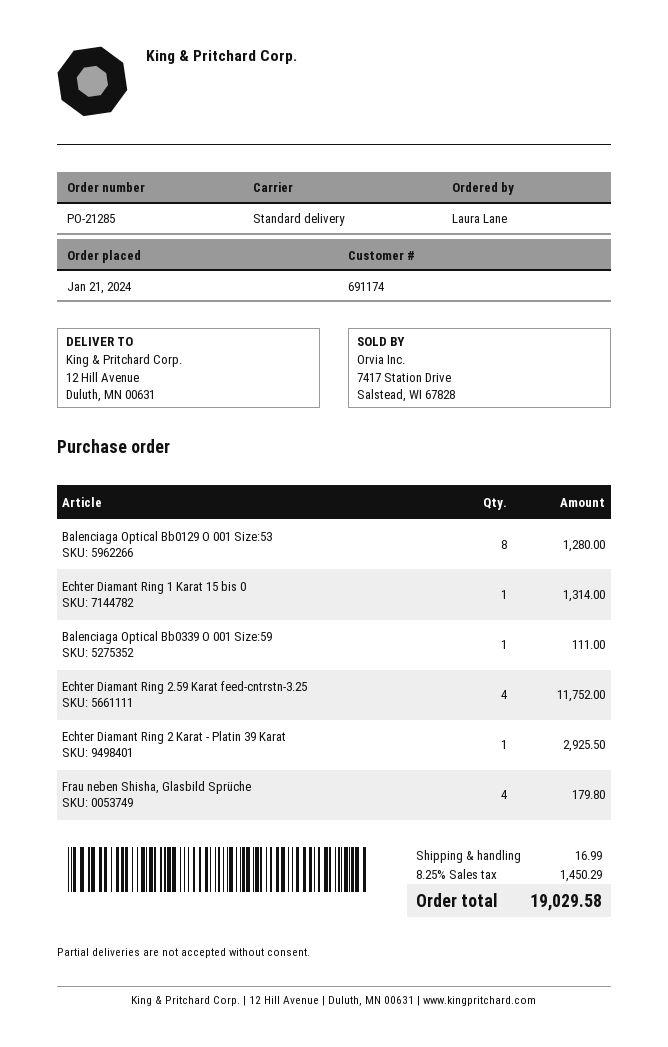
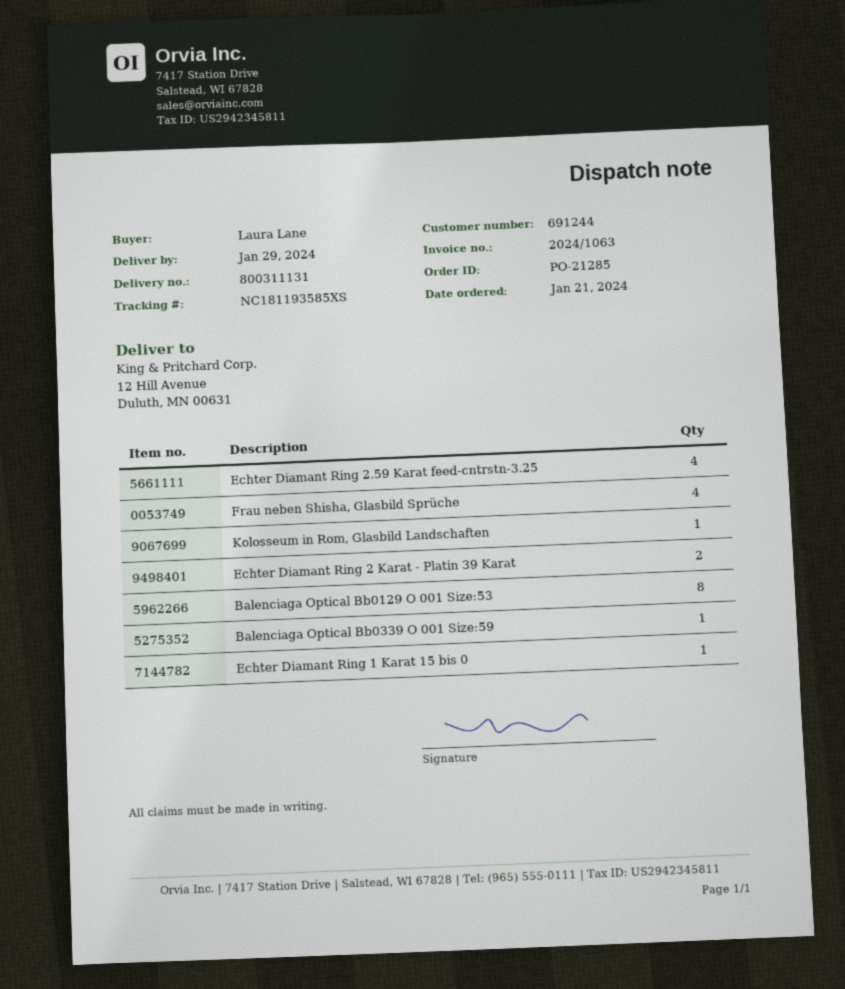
customer number: 691174 -> 691244
Echter Diamant Ring 2 Karat - Platin 39 Karat: 1 -> 2
Kolosseum in Rom, Glasbild Landschaften: none -> 1

